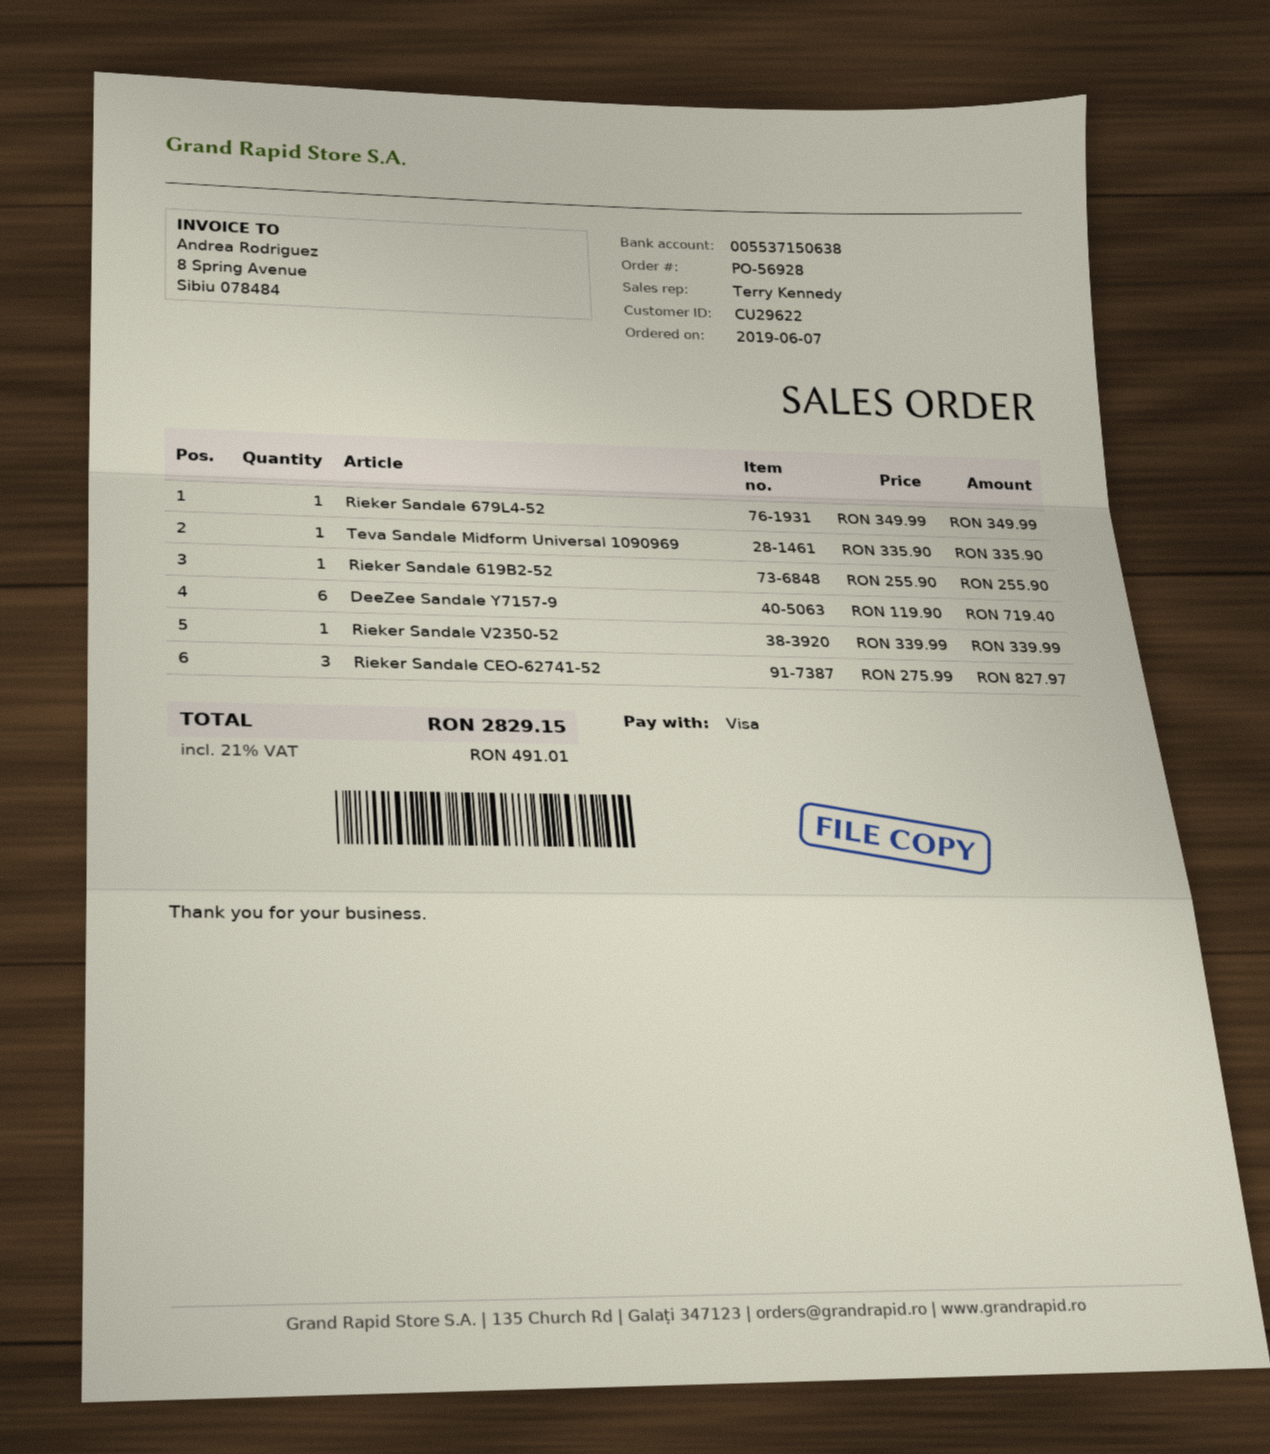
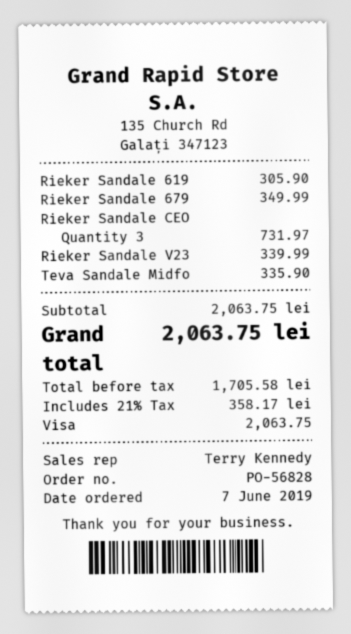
order number: PO-56928 -> PO-56828
Rieker Sandale 619B2-52: 1 for 255.90 -> 1 for 305.90
DeeZee Sandale Y7157-9: 6 for 719.40 -> none
Rieker Sandale CEO-62741-52: 3 for 827.97 -> 3 for 731.97
tax: 21% = 491.01 -> 21% = 358.17
total: 2829.15 -> 2063.75

